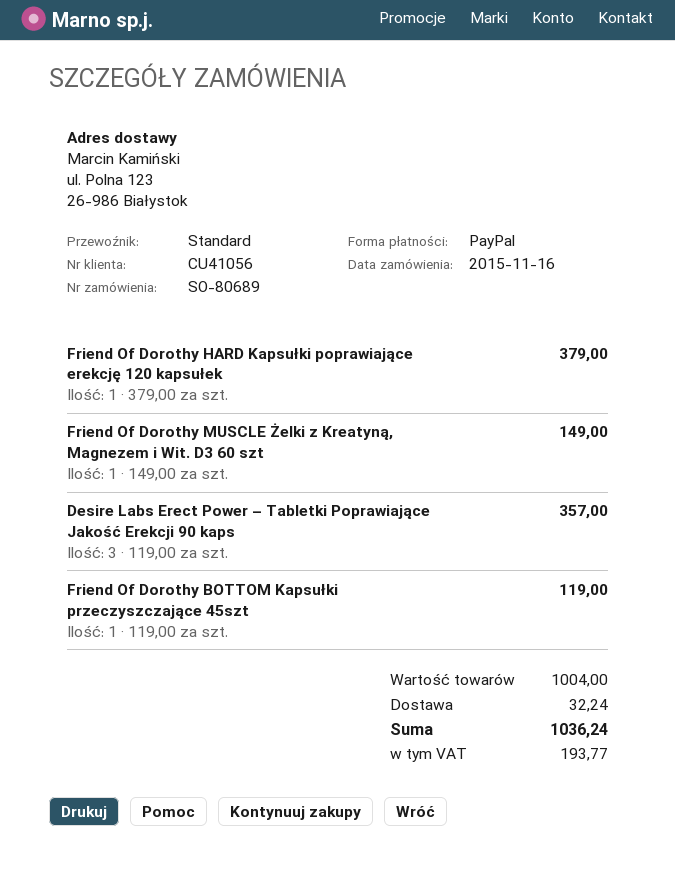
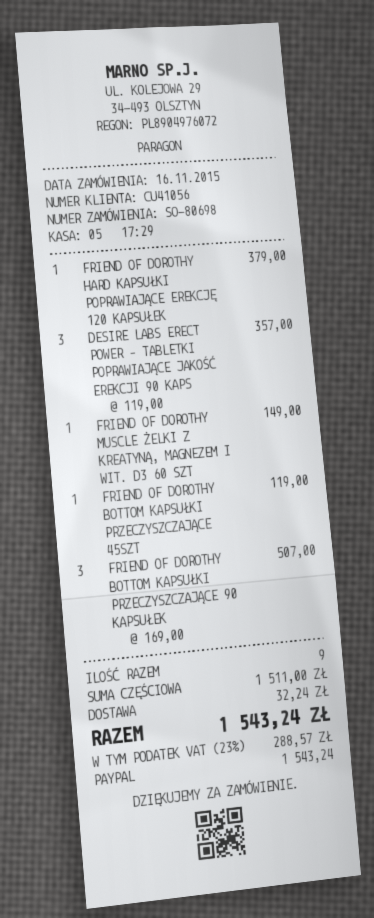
order number: SO-80689 -> SO-80698
FRIEND OF DOROTHY BOTTOM KAPSUŁKI PRZECZYSZCZAJĄCE 90 KAPSUŁEK: none -> 3 x 169.00 = 507.00
subtotal: 1004.00 -> 1511.00
tax: 193.77 -> 288.57
total: 1036.24 -> 1543.24

